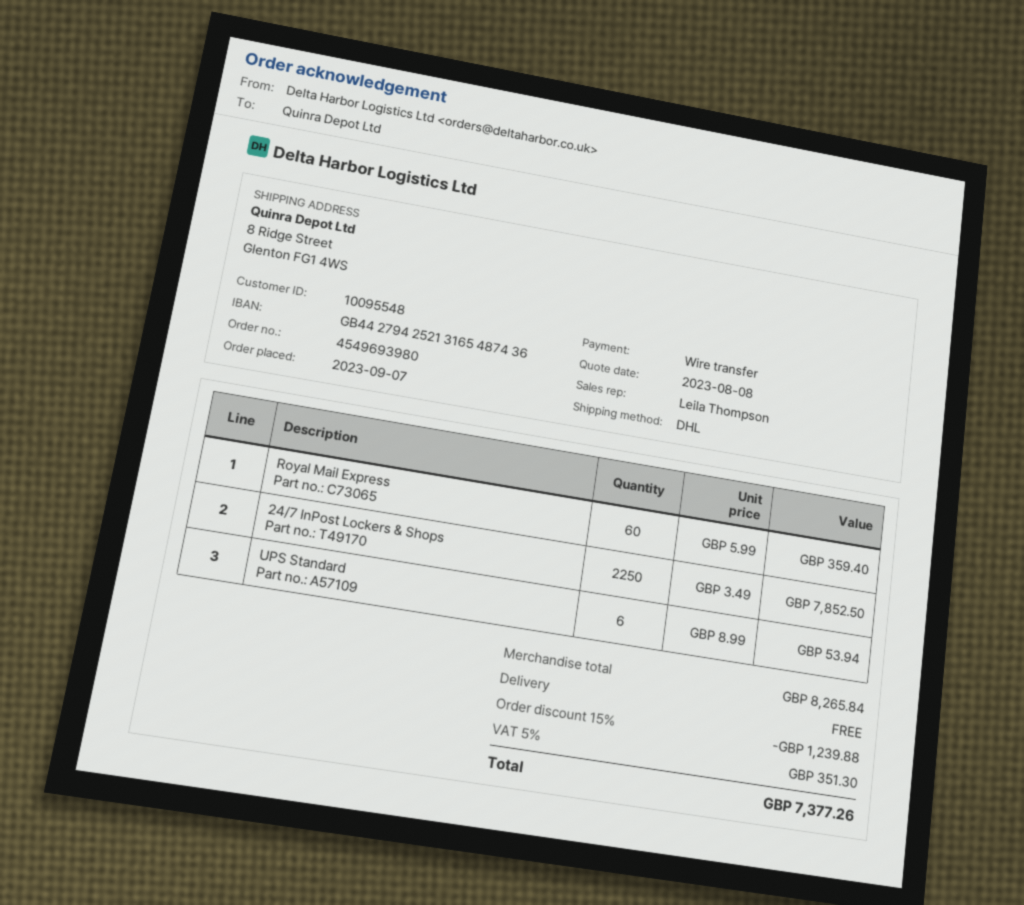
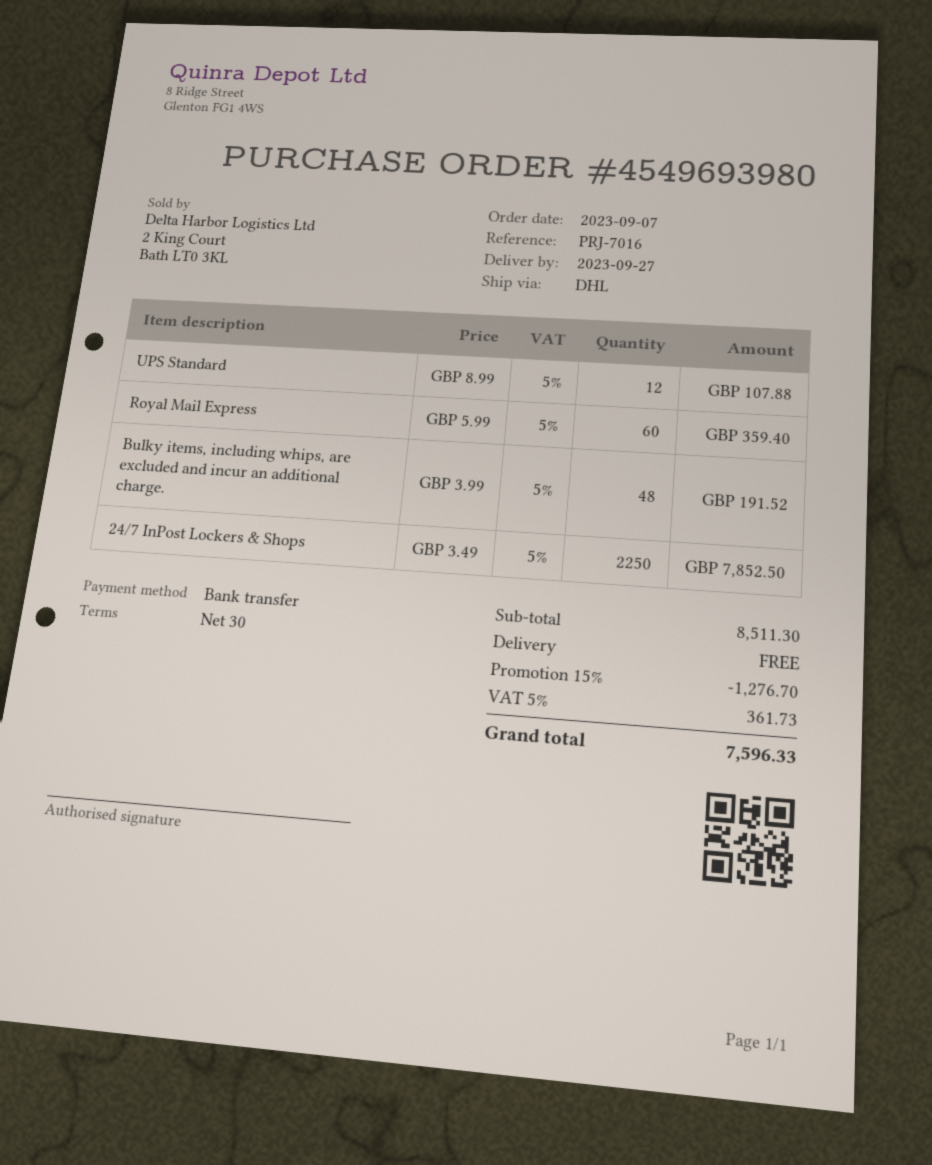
UPS Standard: 6 x 8.99 = 53.94 -> 12 x 8.99 = 107.88
Bulky items, including whips, are excluded and incur an additional charge.: none -> 48 x 3.99 = 191.52
subtotal: 8265.84 -> 8511.30
discount: 15% = 1239.88 -> 15% = 1276.70
tax: 5% = 351.30 -> 5% = 361.73
total: 7377.26 -> 7596.33

